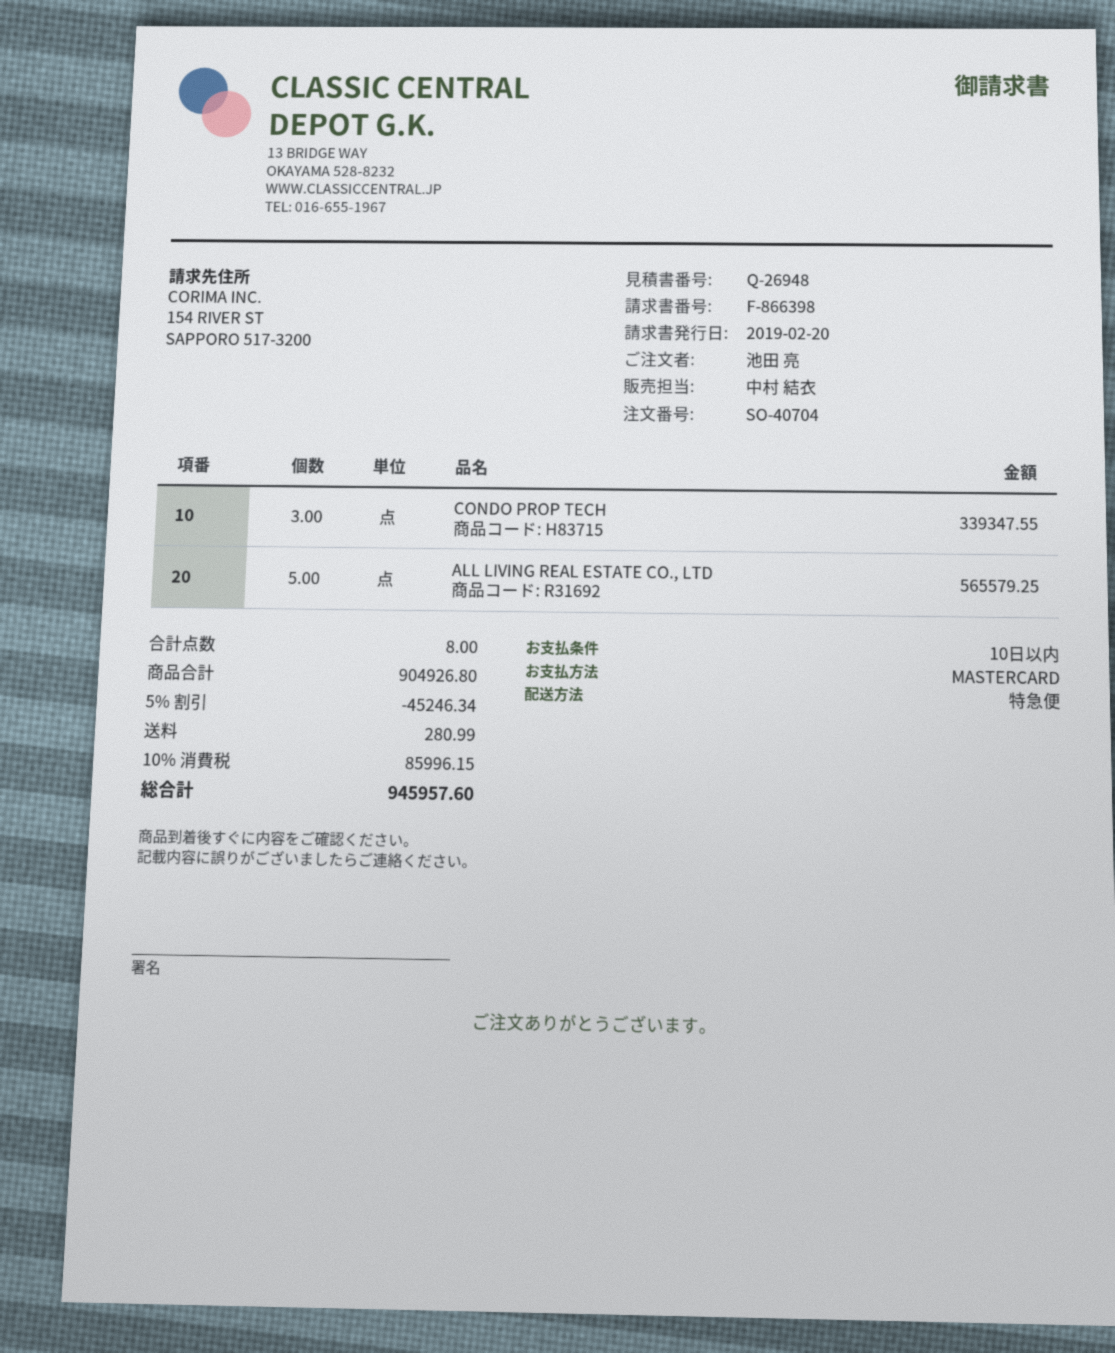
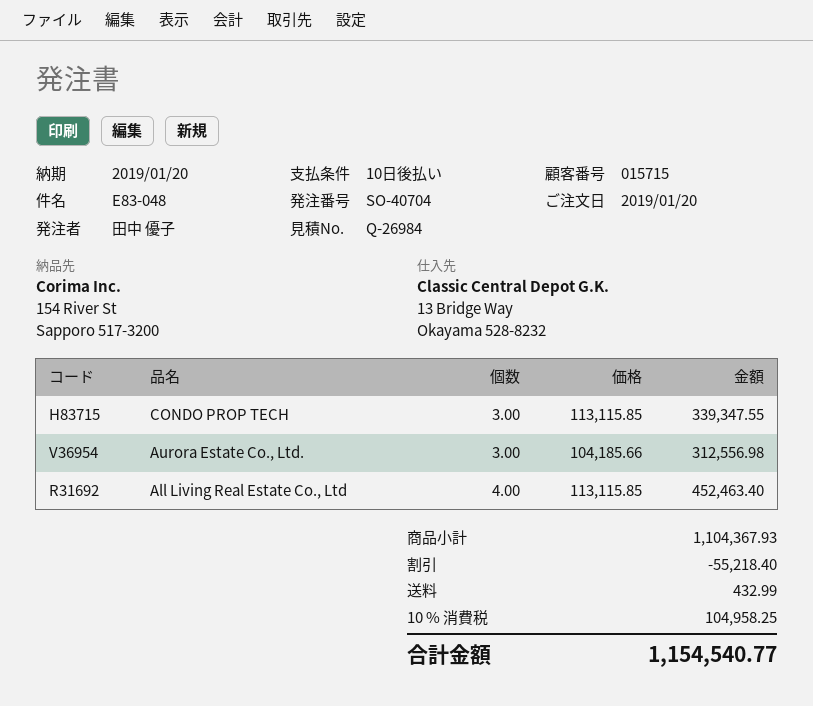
quote number: Q-26948 -> Q-26984
ordered by: 池田 亮 -> 田中 優子
ALL LIVING REAL ESTATE CO., LTD: 5 for 565579.25 -> 4 for 452463.40
Aurora Estate Co., Ltd.: none -> 3 for 312556.98
subtotal: 904926.80 -> 1104367.93
discount: 45246.34 -> 55218.40
shipping: 280.99 -> 432.99
tax: 10% = 85996.15 -> 10% = 104958.25
total: 945957.60 -> 1154540.77

